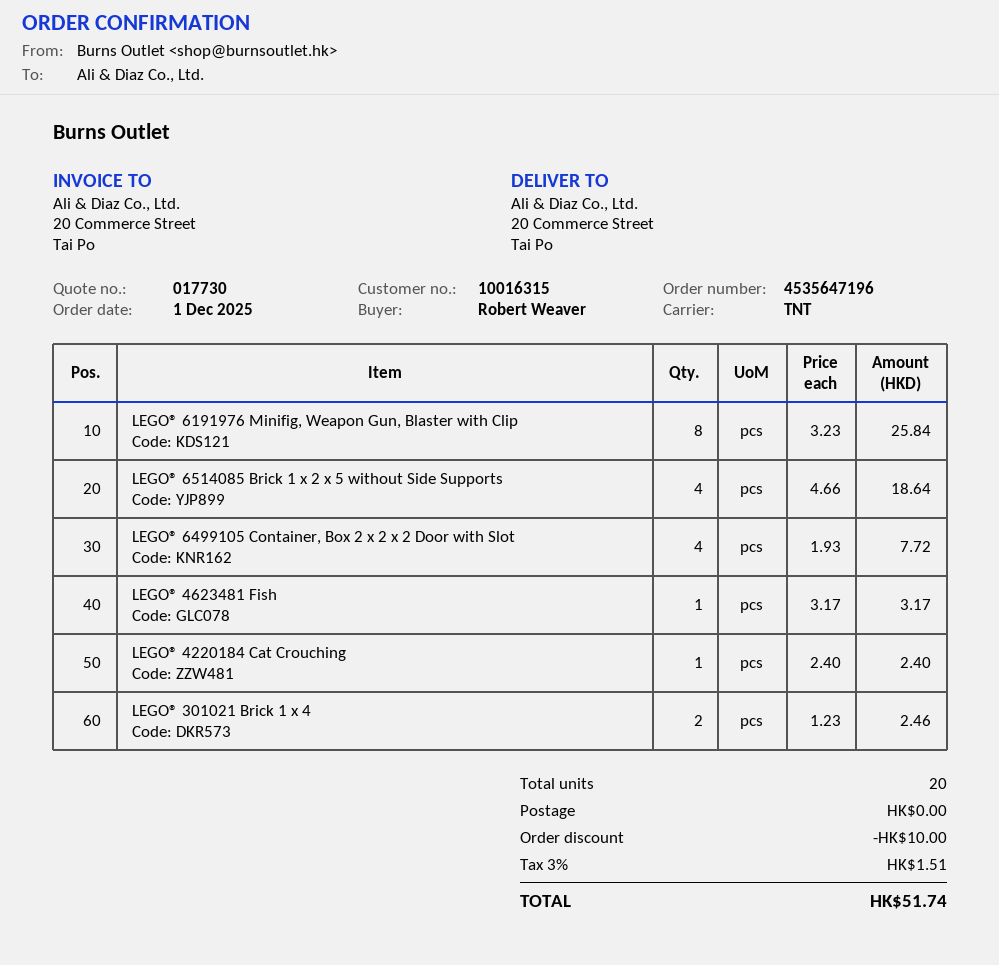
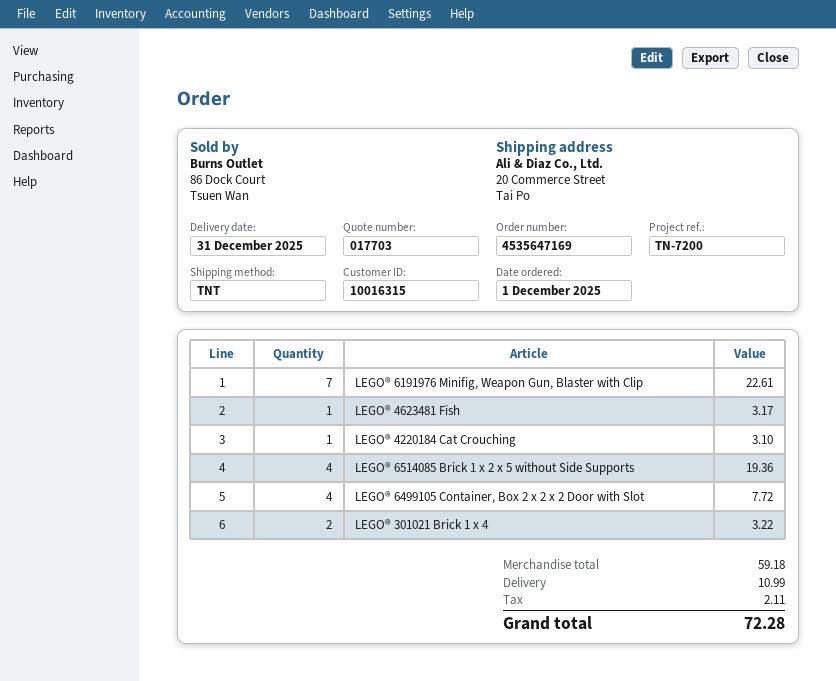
quote number: 017730 -> 017703
order number: 4535647196 -> 4535647169
LEGO® 6191976 Minifig, Weapon Gun, Blaster with Clip: 8 for 25.84 -> 7 for 22.61
LEGO® 6514085 Brick 1 x 2 x 5 without Side Supports: 4 for 18.64 -> 4 for 19.36
LEGO® 4220184 Cat Crouching: 1 for 2.40 -> 1 for 3.10
LEGO® 301021 Brick 1 x 4: 2 for 2.46 -> 2 for 3.22
discount: 10.00 -> none
shipping: 0.00 -> 10.99
tax: 1.51 -> 2.11
total: 51.74 -> 72.28

